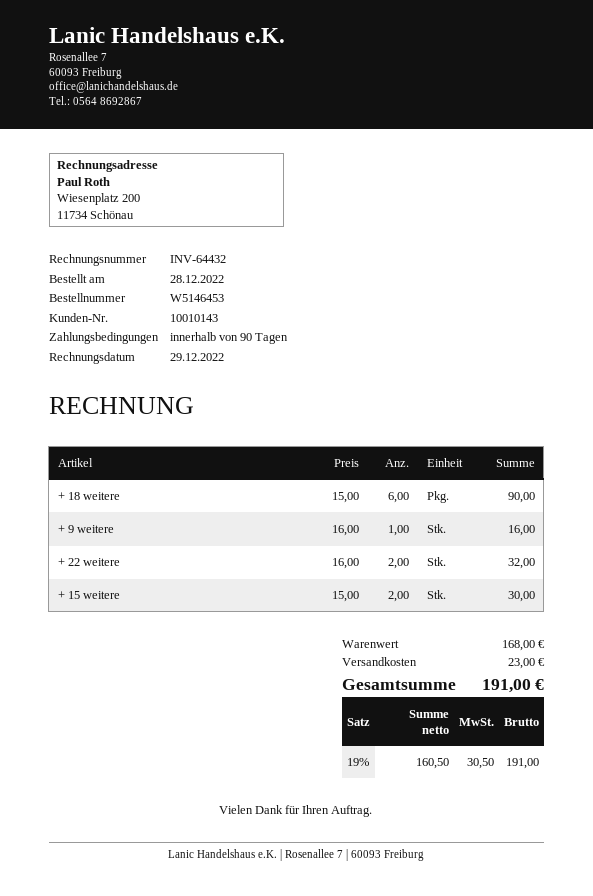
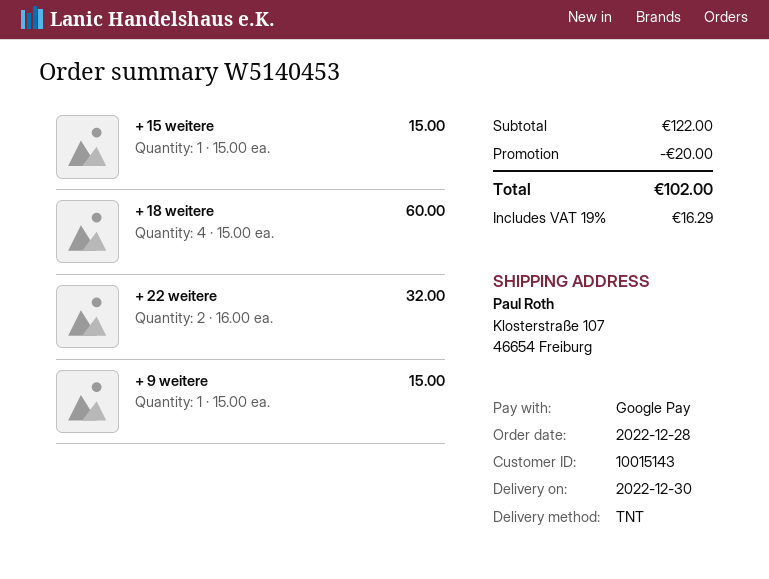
order number: W5146453 -> W5140453
customer number: 10010143 -> 10015143
+ 18 weitere: 6 x 15.00 = 90.00 -> 4 x 15.00 = 60.00
+ 9 weitere: 1 x 16.00 = 16.00 -> 1 x 15.00 = 15.00
+ 15 weitere: 2 x 15.00 = 30.00 -> 1 x 15.00 = 15.00
subtotal: 168.00 -> 122.00
discount: none -> 20.00
shipping: 23.00 -> none
tax: 19% = 30.50 -> 19% = 16.29
total: 191.00 -> 102.00

